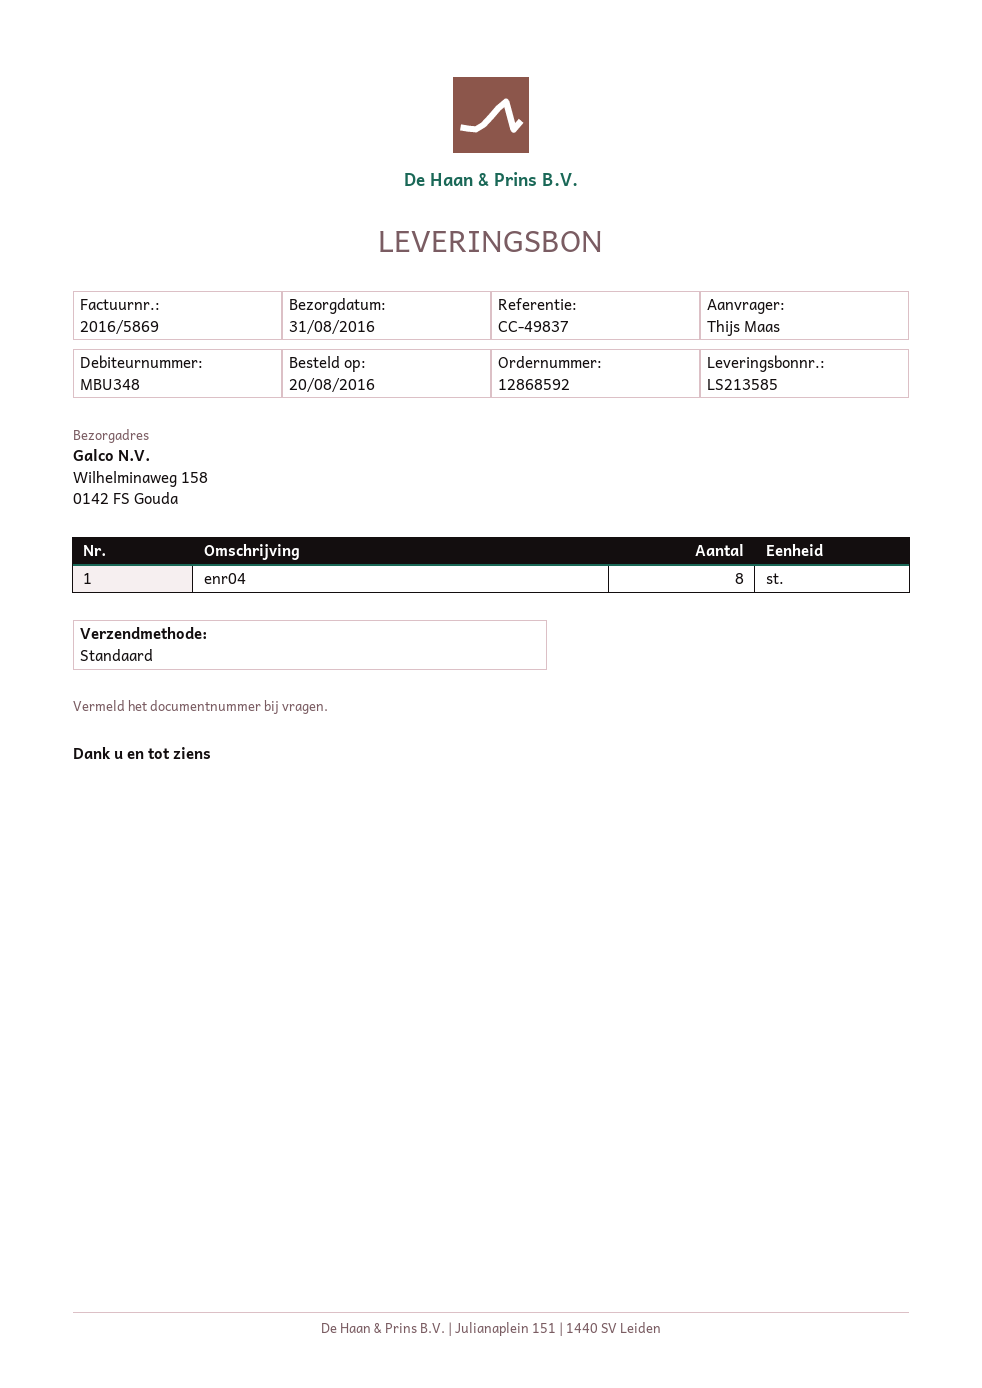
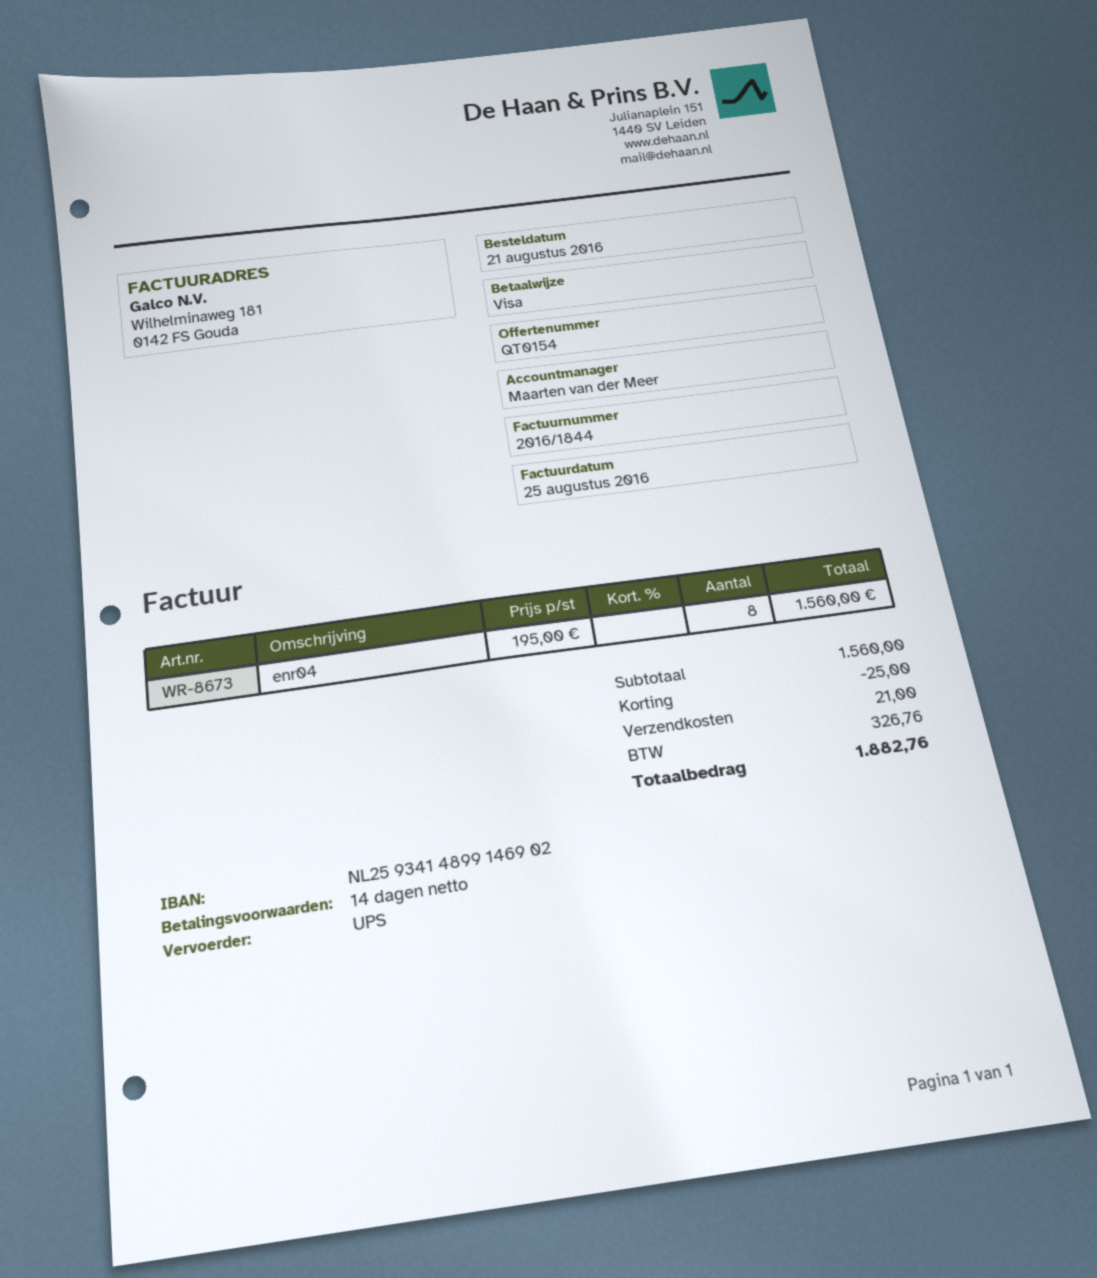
order date: 2016-08-20 -> 2016-08-21
invoice number: 2016/5869 -> 2016/1844
shipping method: standard -> UPS

